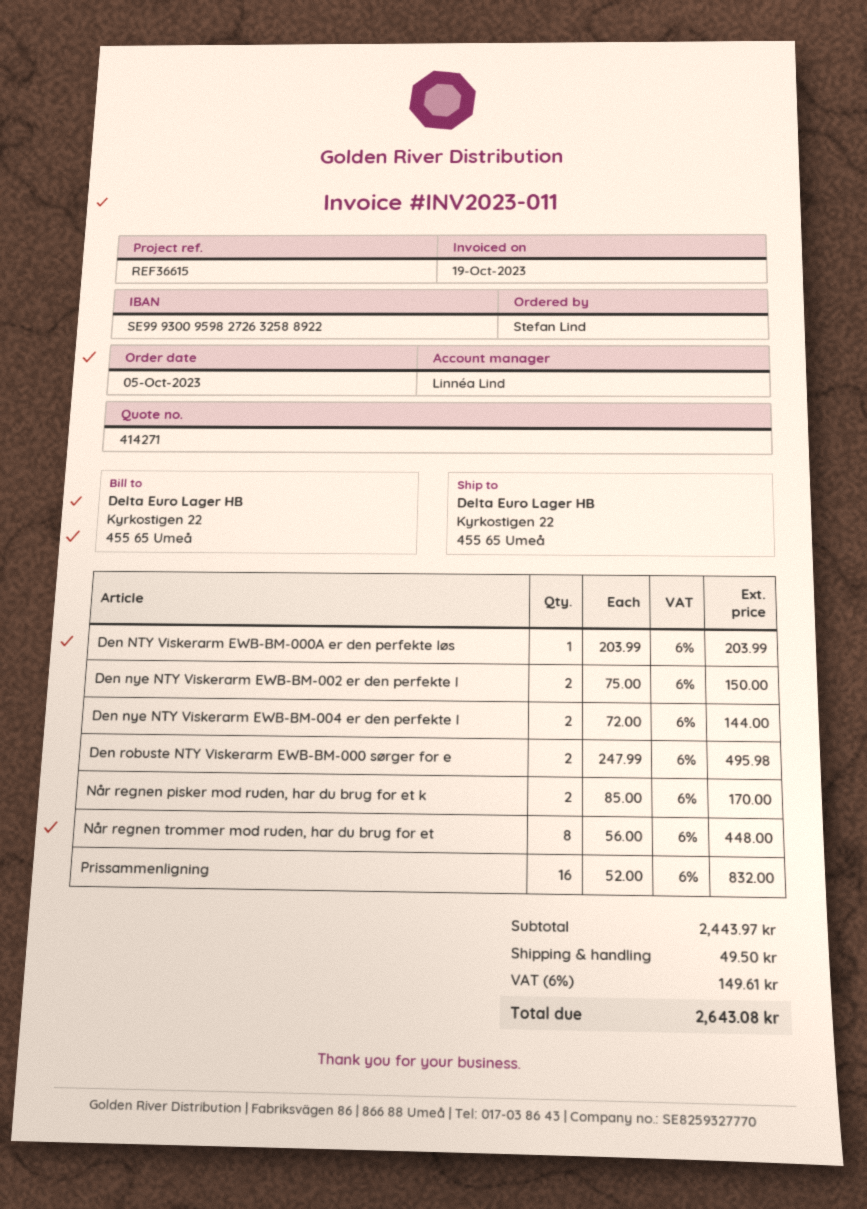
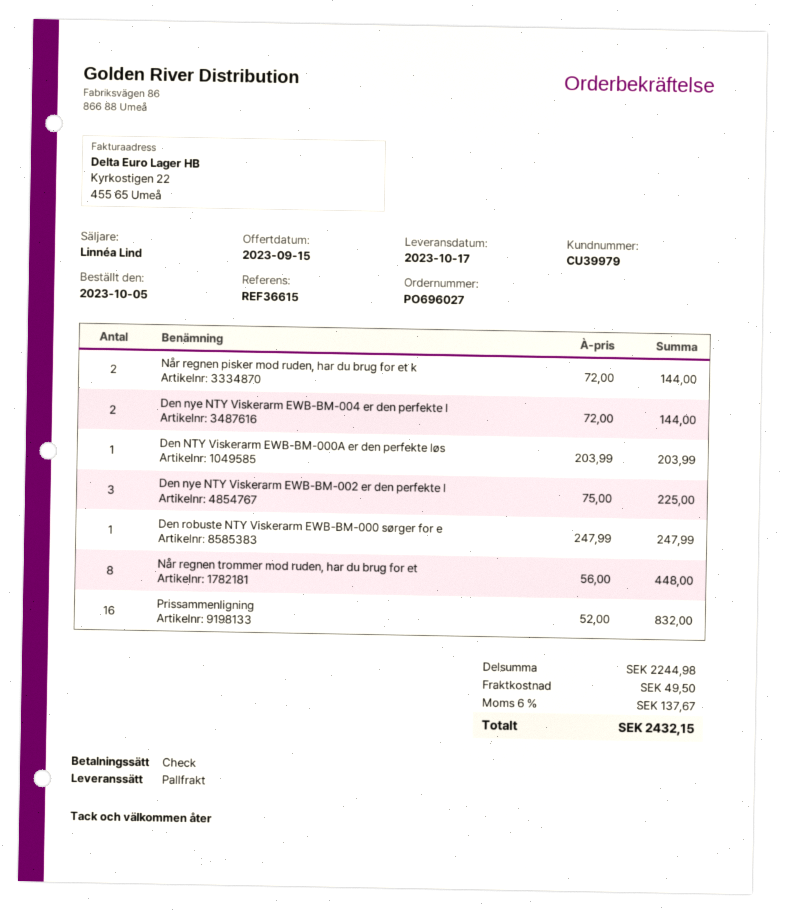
Den nye NTY Viskerarm EWB-BM-002 er den perfekte l: 2 x 75.00 = 150.00 -> 3 x 75.00 = 225.00
Den robuste NTY Viskerarm EWB-BM-000 sørger for e: 2 x 247.99 = 495.98 -> 1 x 247.99 = 247.99
Når regnen pisker mod ruden, har du brug for et k: 2 x 85.00 = 170.00 -> 2 x 72.00 = 144.00
subtotal: 2443.97 -> 2244.98
tax: 6% = 149.61 -> 6% = 137.67
total: 2643.08 -> 2432.15

